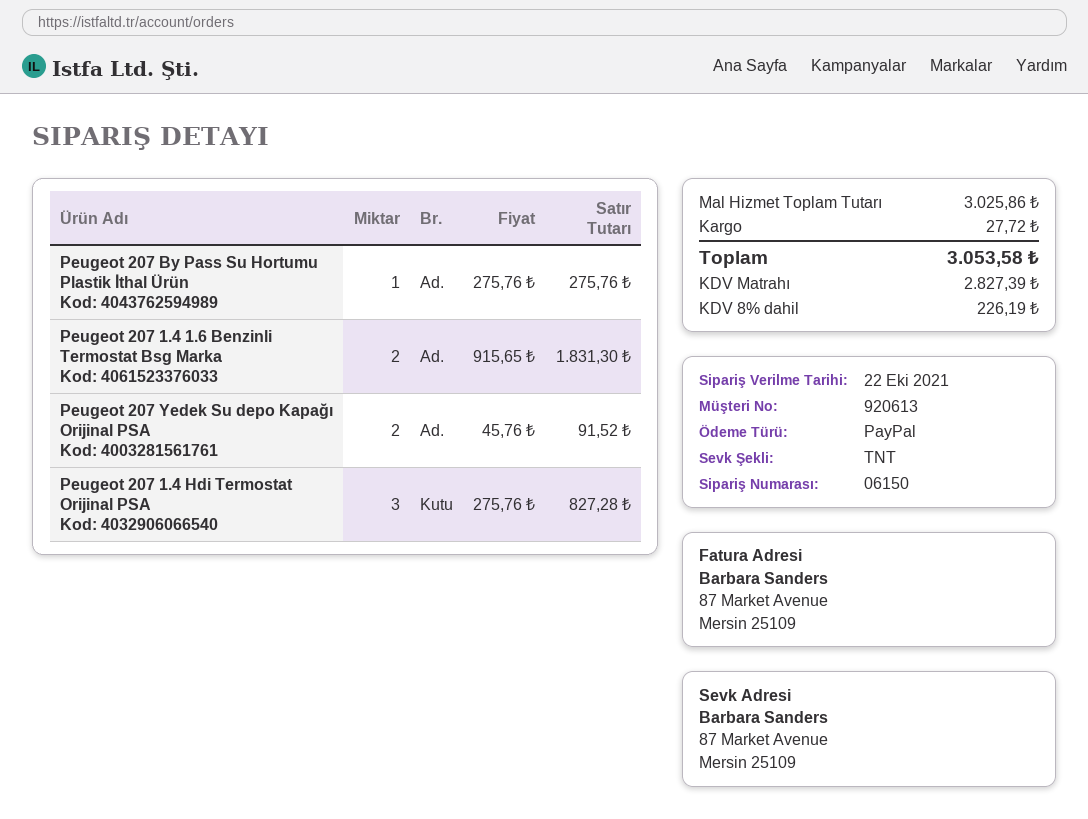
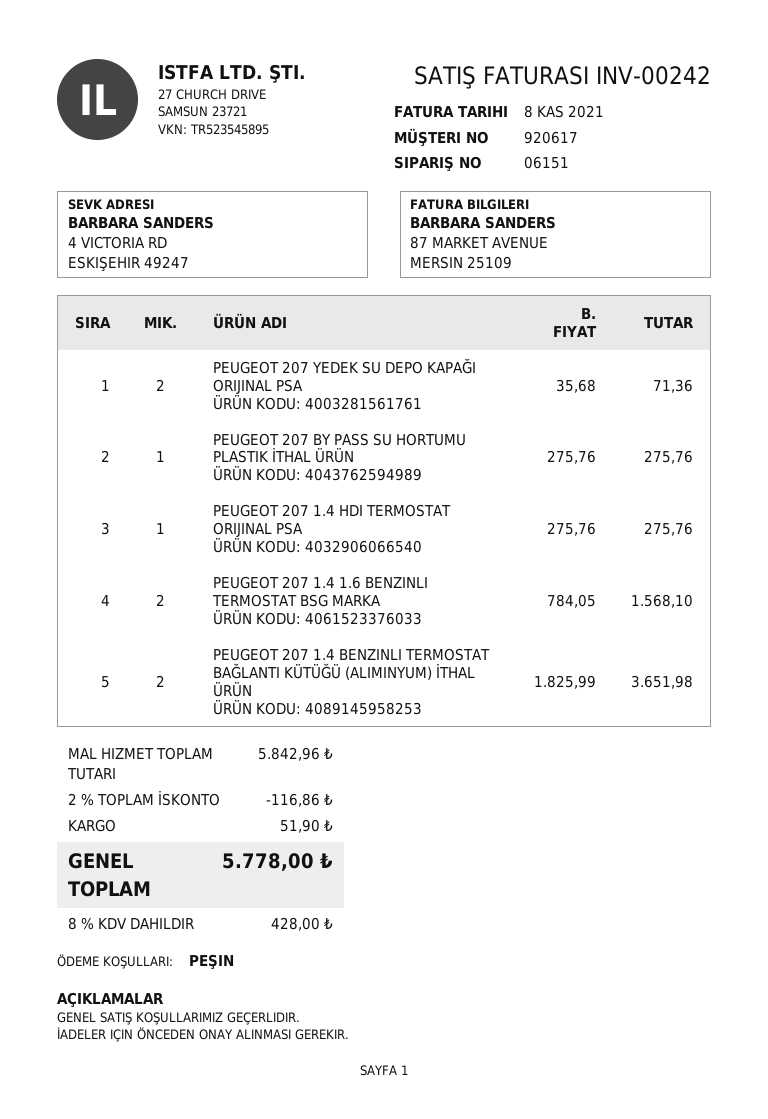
order number: 06150 -> 06151
customer number: 920613 -> 920617
ship to: 87 Market Avenue, Mersin 25109 -> 4 VICTORIA RD, ESKIŞEHIR 49247
Peugeot 207 1.4 1.6 Benzinli Termostat Bsg Marka: 2 x 915.65 = 1831.30 -> 2 x 784.05 = 1568.10
Peugeot 207 Yedek Su depo Kapağı Orijinal PSA: 2 x 45.76 = 91.52 -> 2 x 35.68 = 71.36
Peugeot 207 1.4 Hdi Termostat Orijinal PSA: 3 x 275.76 = 827.28 -> 1 x 275.76 = 275.76
PEUGEOT 207 1.4 BENZINLI TERMOSTAT BAĞLANTI KÜTÜĞÜ (ALIMINYUM) İTHAL ÜRÜN: none -> 2 x 1825.99 = 3651.98
subtotal: 3025.86 -> 5842.96
discount: none -> 2% = 116.86
shipping: 27.72 -> 51.90
tax: 8% = 226.19 -> 8% = 428.00
total: 3053.58 -> 5778.00

